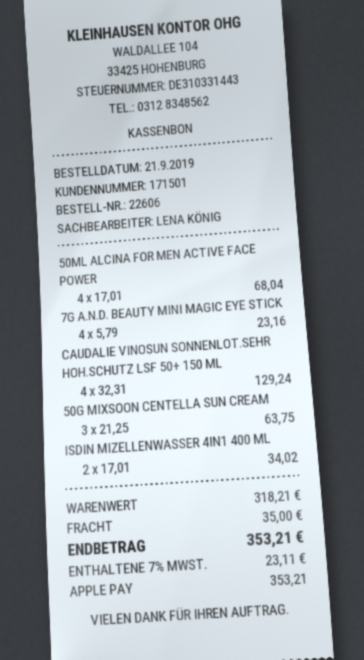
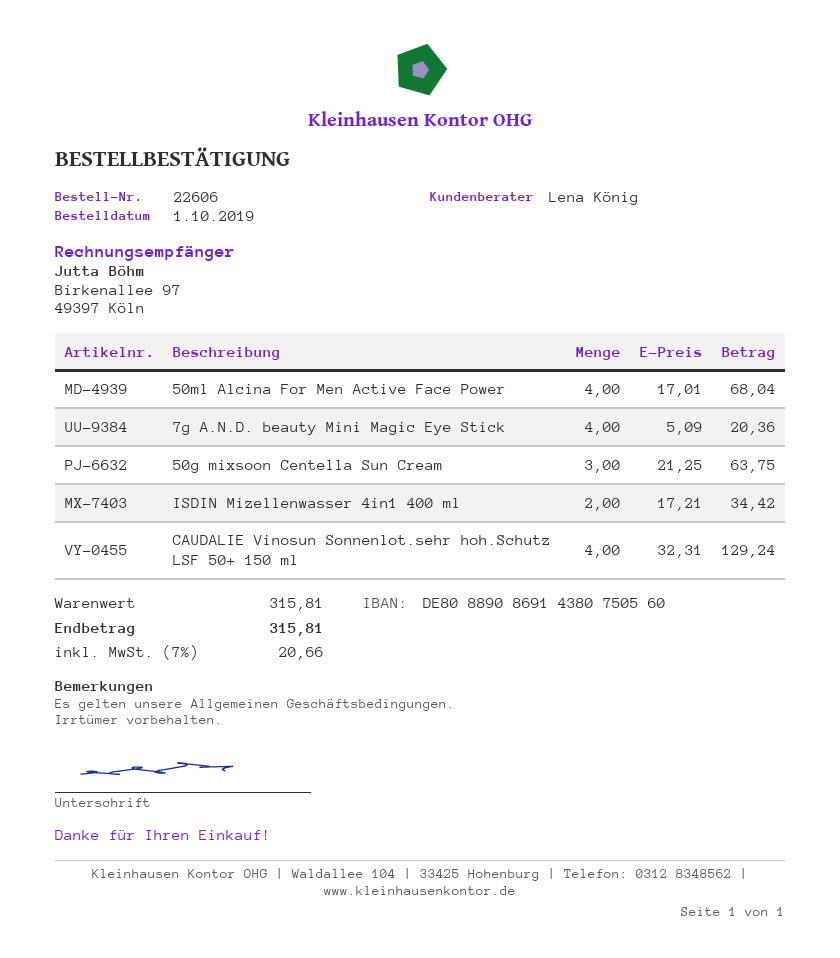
order date: 2019-09-21 -> 2019-10-01
7G A.N.D. BEAUTY MINI MAGIC EYE STICK: 4 x 5.79 = 23.16 -> 4 x 5.09 = 20.36
ISDIN MIZELLENWASSER 4IN1 400 ML: 2 x 17.01 = 34.02 -> 2 x 17.21 = 34.42
subtotal: 318.21 -> 315.81
shipping: 35.00 -> none
tax: 7% = 23.11 -> 7% = 20.66
total: 353.21 -> 315.81

